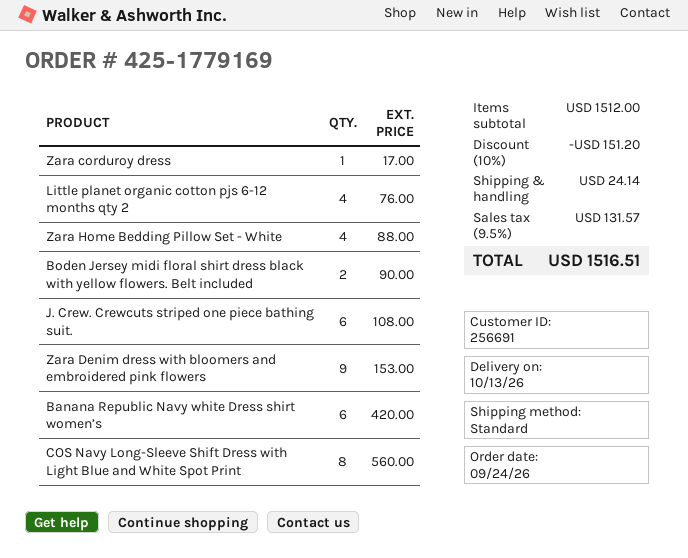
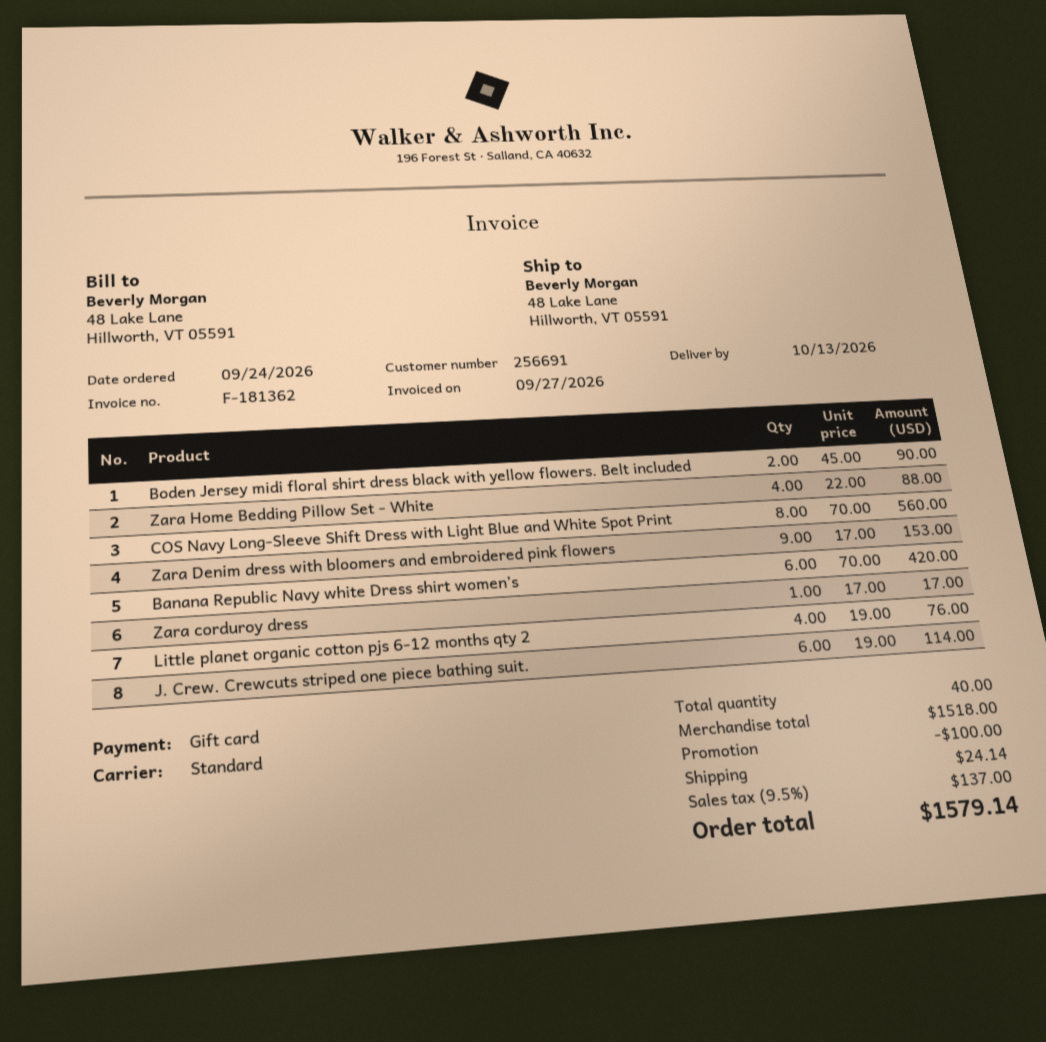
J. Crew. Crewcuts striped one piece bathing suit.: 6 for 108.00 -> 6 for 114.00
subtotal: 1512.00 -> 1518.00
discount: 151.20 -> 100.00
tax: 9.5% = 131.57 -> 9.5% = 137.00
total: 1516.51 -> 1579.14

